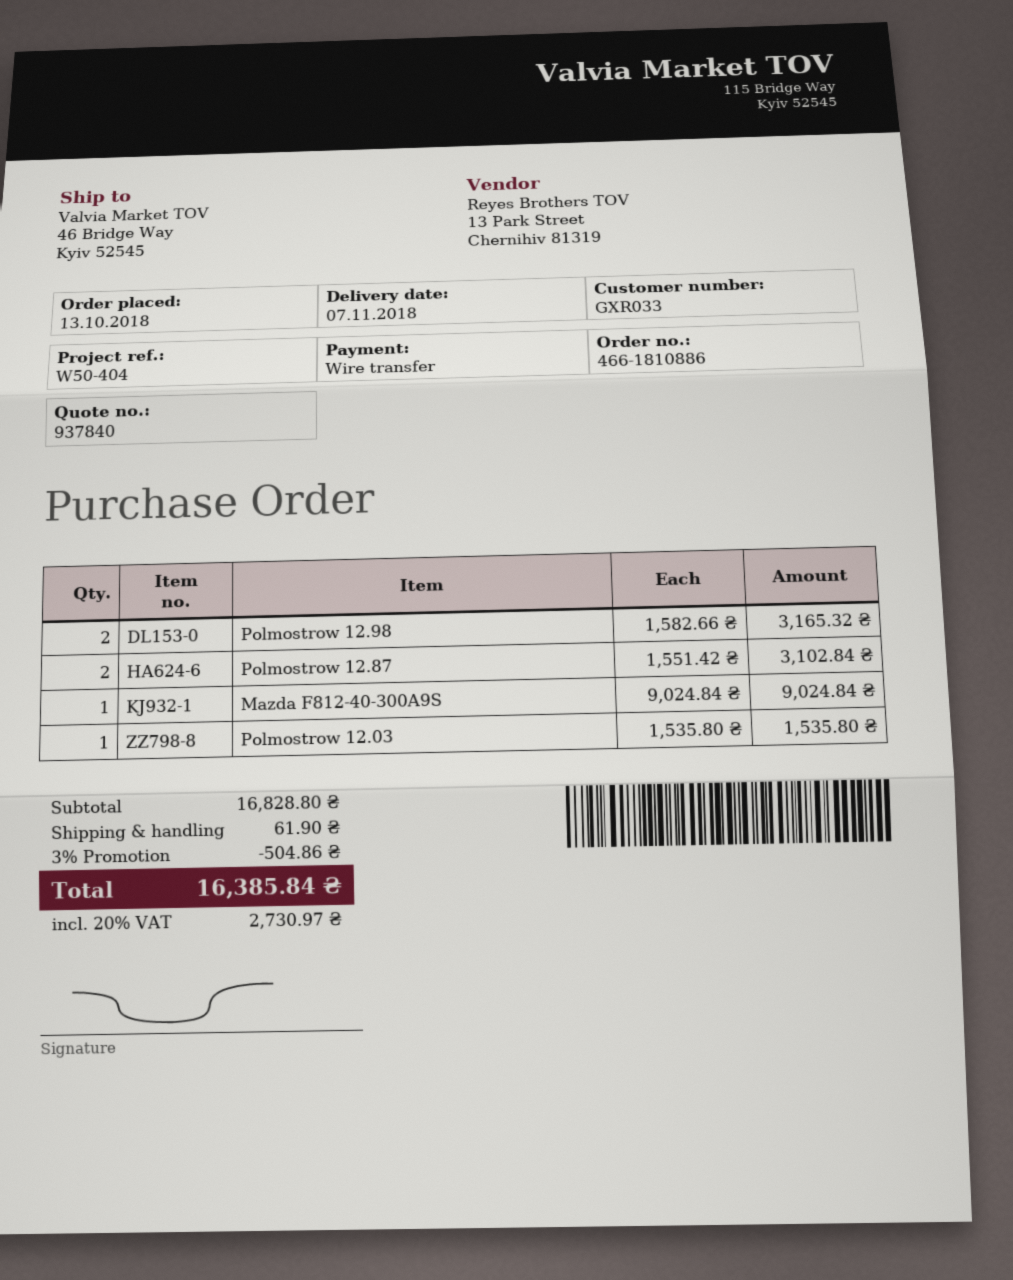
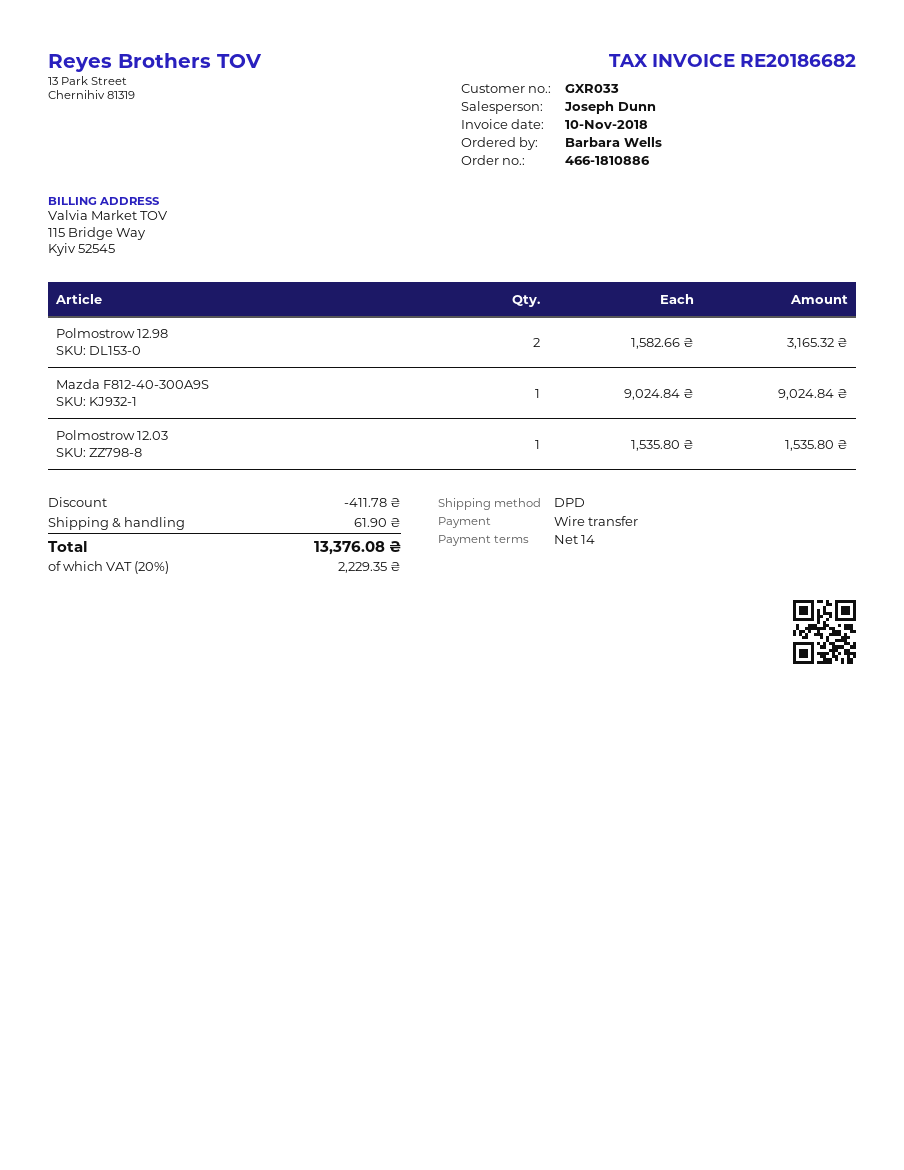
Polmostrow 12.87: 2 x 1551.42 = 3102.84 -> none
discount: 504.86 -> 411.78
tax: 20% = 2730.97 -> 20% = 2229.35
total: 16385.84 -> 13376.08

